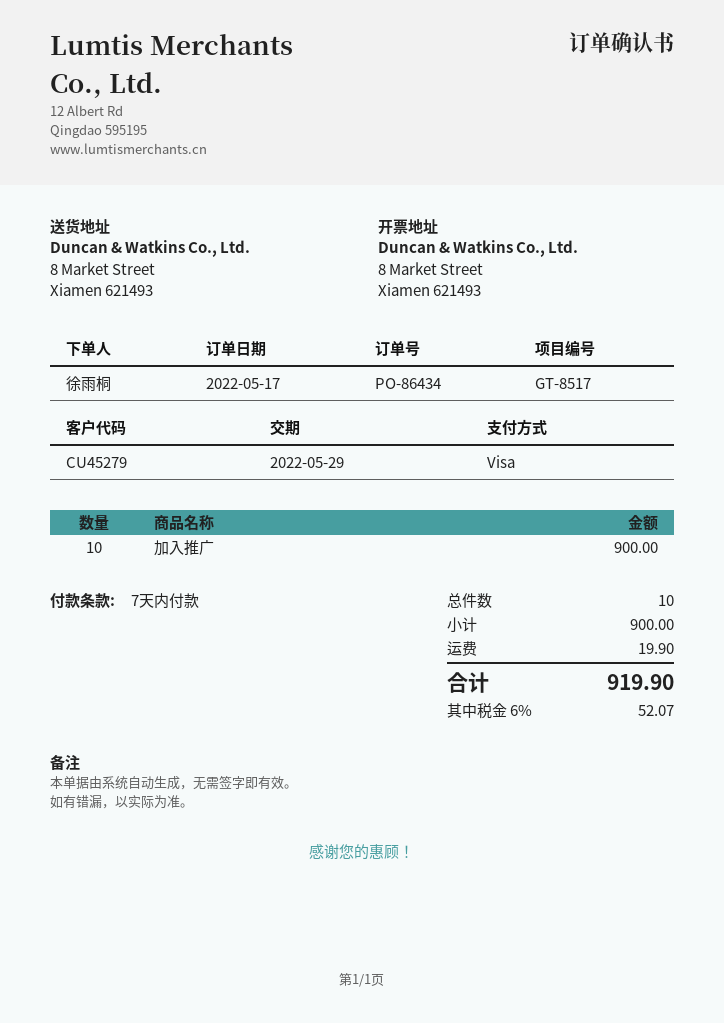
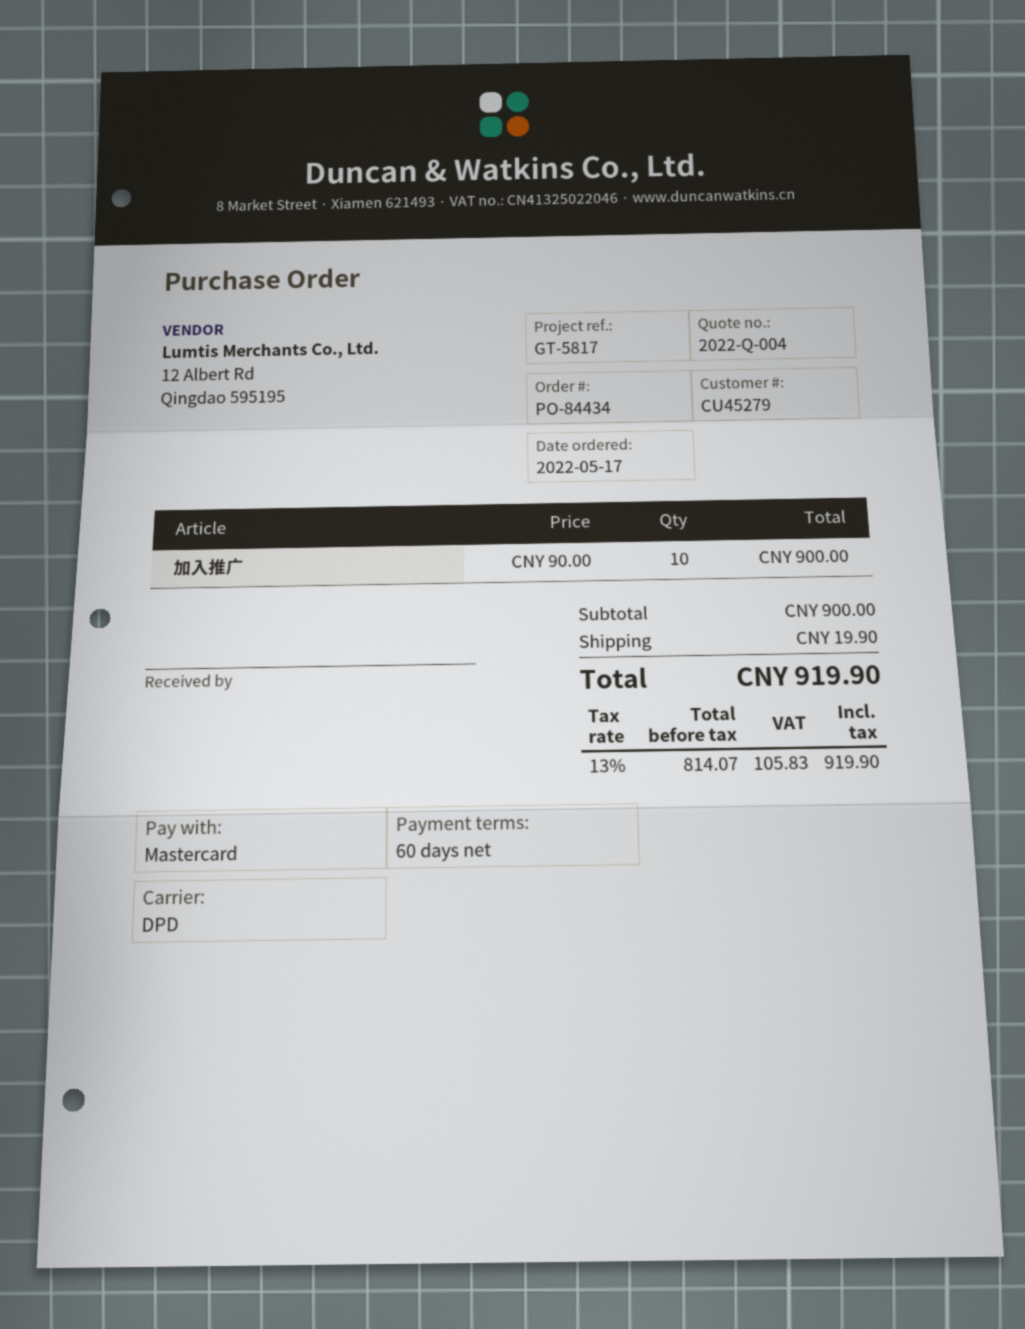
order number: PO-86434 -> PO-84434
payment terms: 7 days -> 60 days
reference: GT-8517 -> GT-5817
payment method: Visa -> Mastercard
tax: 6% = 52.07 -> 13% = 105.83

